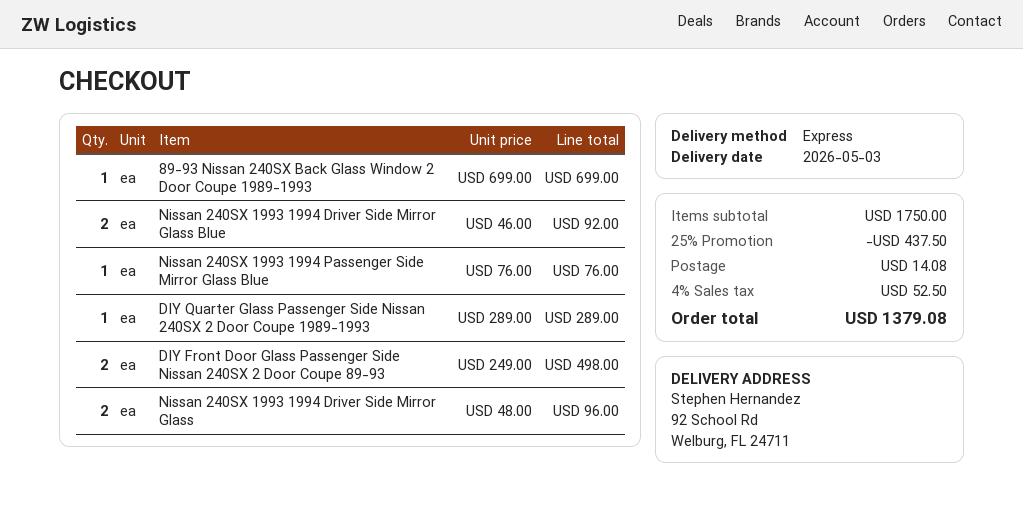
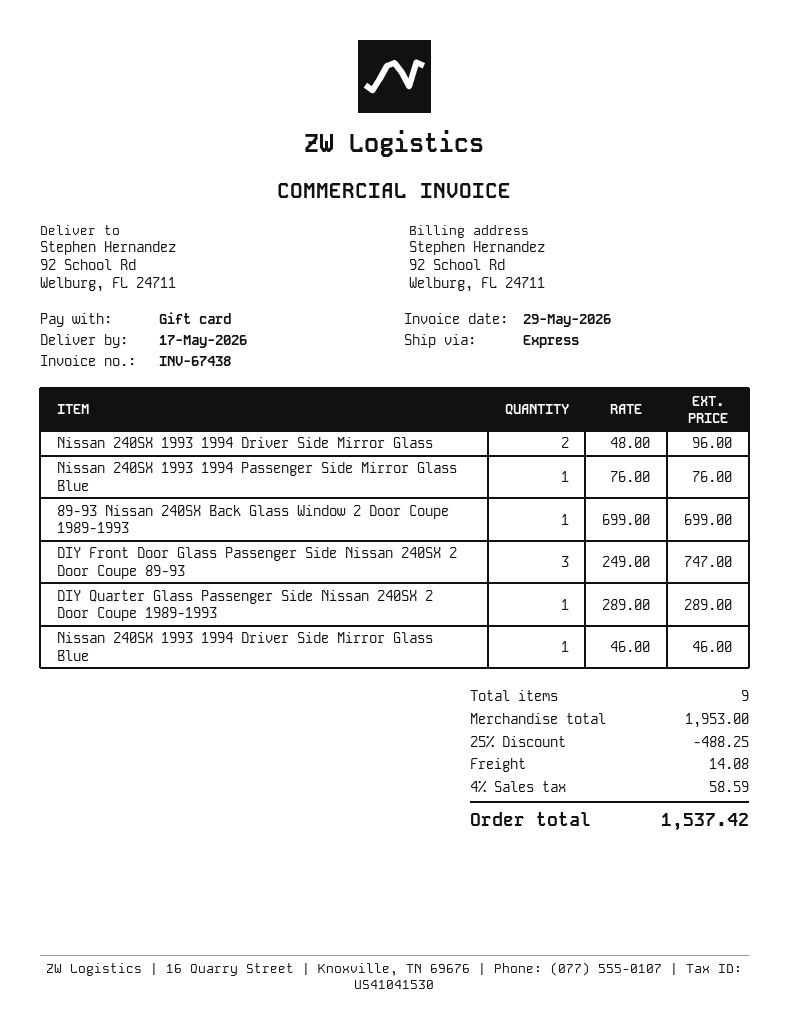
delivery date: 2026-05-03 -> 2026-05-17
Nissan 240SX 1993 1994 Driver Side Mirror Glass Blue: 2 x 46.00 = 92.00 -> 1 x 46.00 = 46.00
DIY Front Door Glass Passenger Side Nissan 240SX 2 Door Coupe 89-93: 2 x 249.00 = 498.00 -> 3 x 249.00 = 747.00
subtotal: 1750.00 -> 1953.00
discount: 25% = 437.50 -> 25% = 488.25
tax: 4% = 52.50 -> 4% = 58.59
total: 1379.08 -> 1537.42

